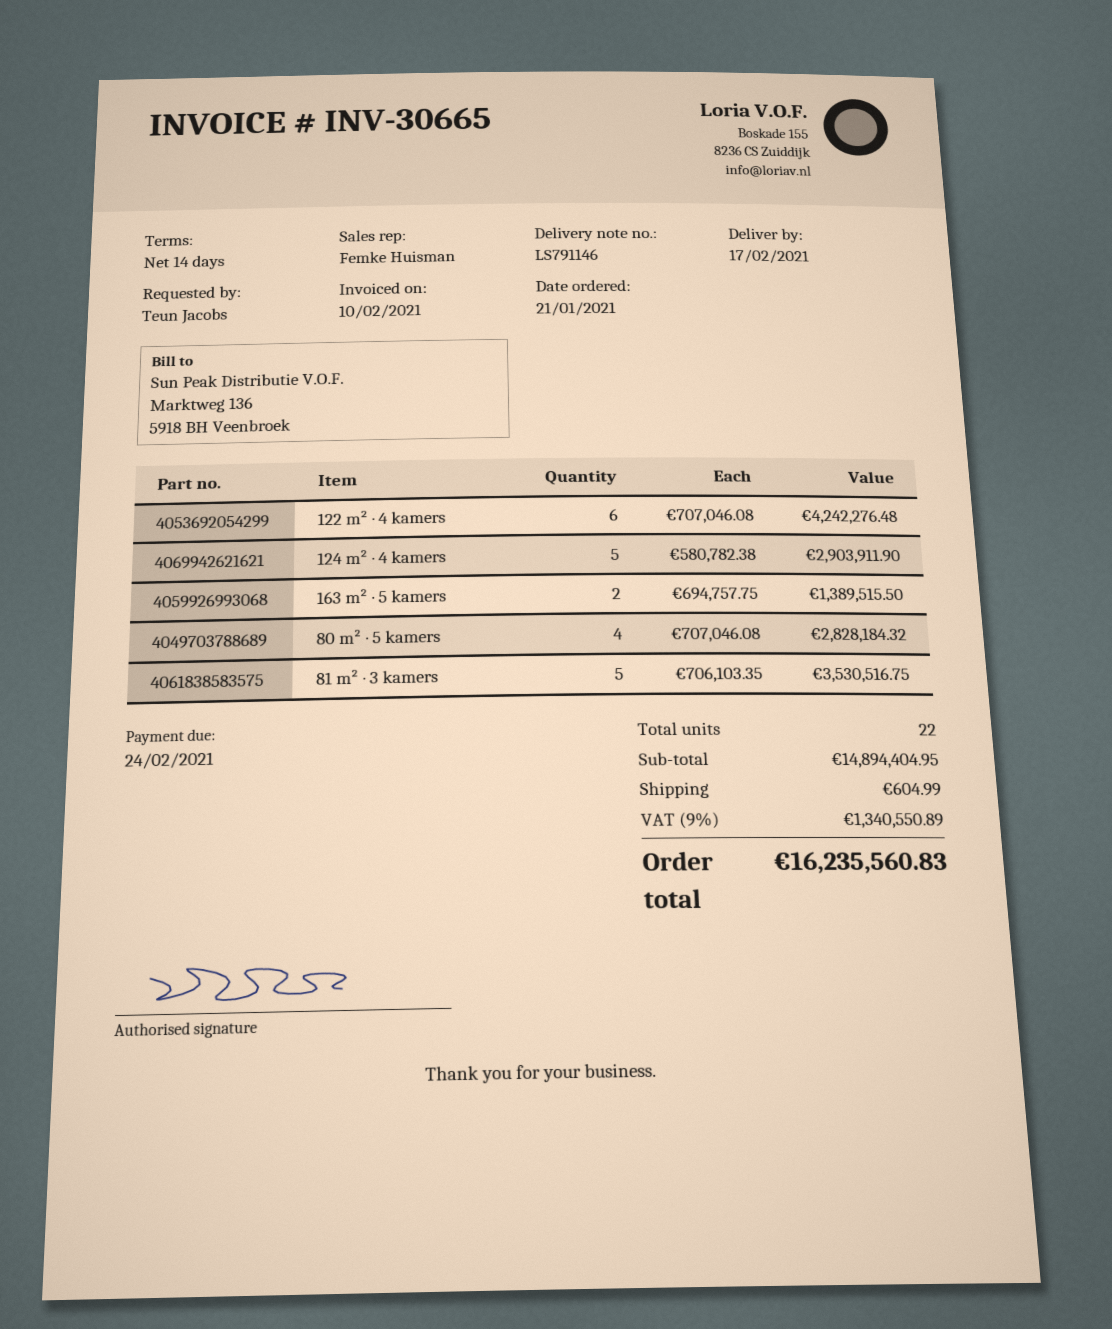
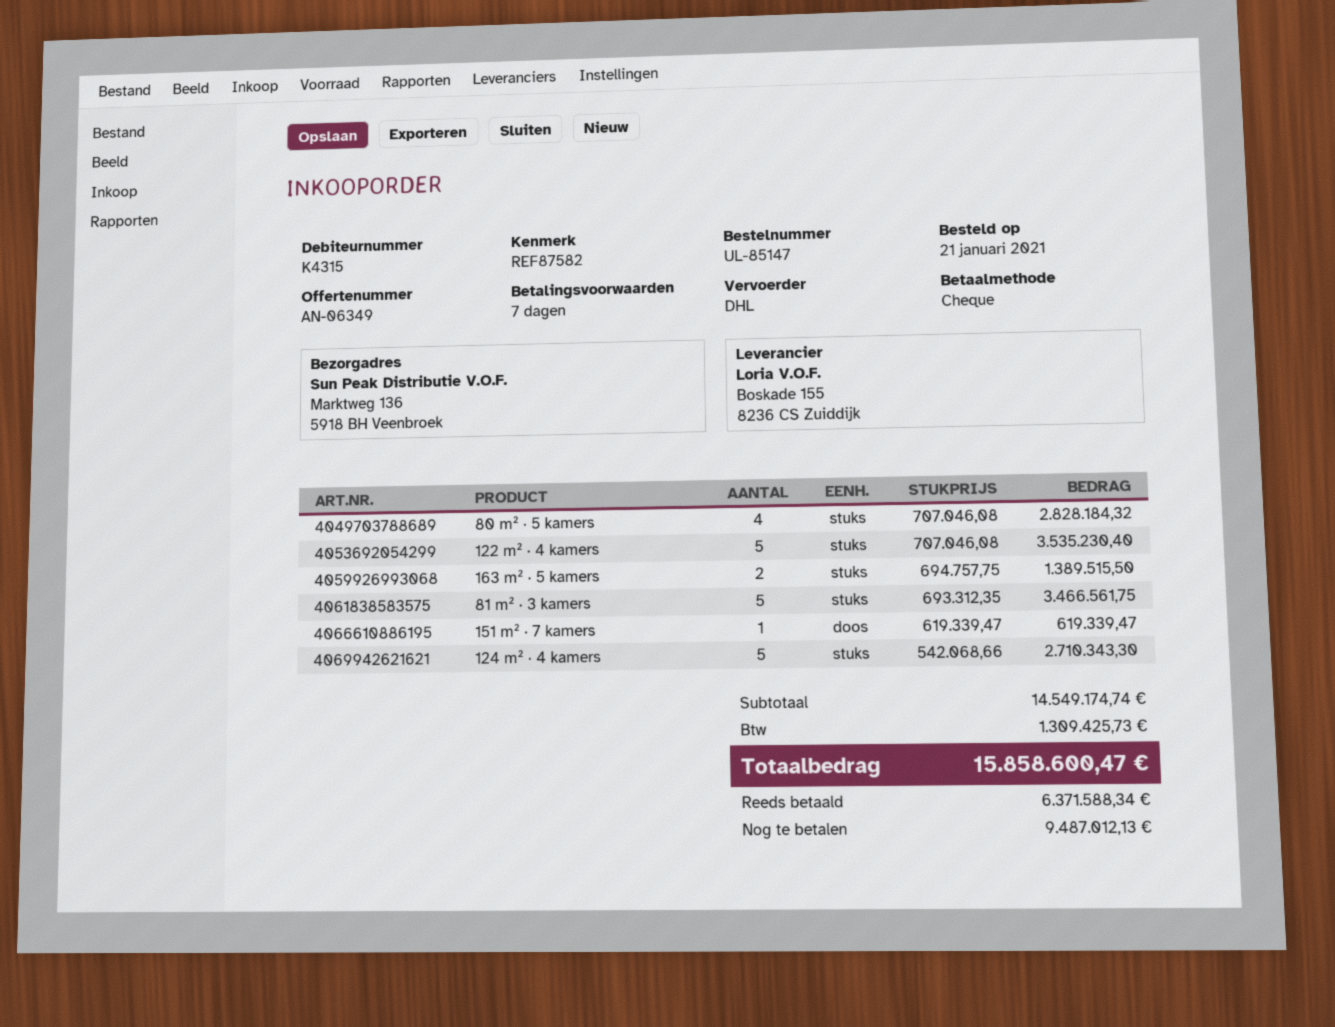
payment terms: 14 days -> 7 days
122 m² · 4 kamers: 6 x 707046.08 = 4242276.48 -> 5 x 707046.08 = 3535230.40
124 m² · 4 kamers: 5 x 580782.38 = 2903911.90 -> 5 x 542068.66 = 2710343.30
81 m² · 3 kamers: 5 x 706103.35 = 3530516.75 -> 5 x 693312.35 = 3466561.75
151 m² · 7 kamers: none -> 1 x 619339.47 = 619339.47
subtotal: 14894404.95 -> 14549174.74
shipping: 604.99 -> none
tax: 1340550.89 -> 1309425.73
total: 16235560.83 -> 15858600.47

